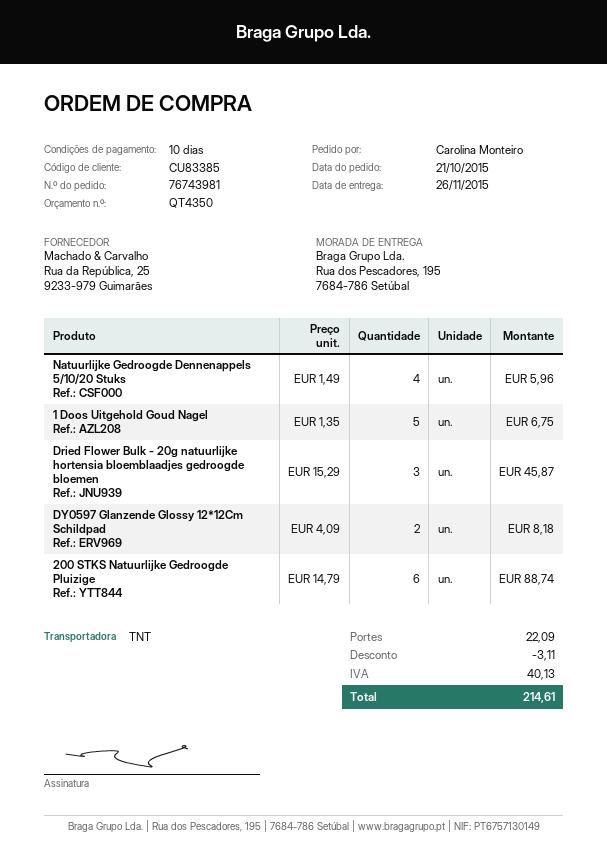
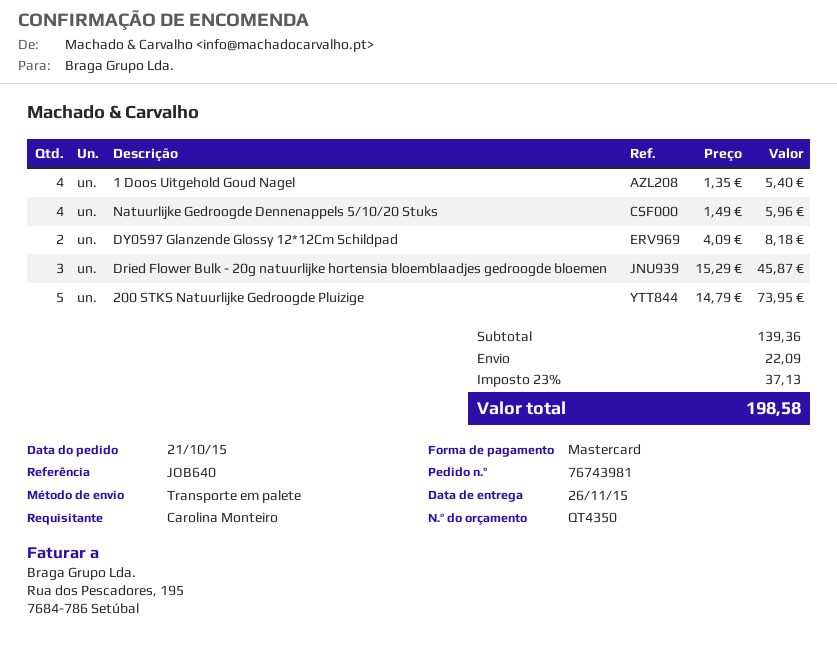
shipping method: TNT -> pallet freight
1 Doos Uitgehold Goud Nagel: 5 x 1.35 = 6.75 -> 4 x 1.35 = 5.40
200 STKS Natuurlijke Gedroogde Pluizige: 6 x 14.79 = 88.74 -> 5 x 14.79 = 73.95
discount: 3.11 -> none
tax: 40.13 -> 37.13
total: 214.61 -> 198.58

